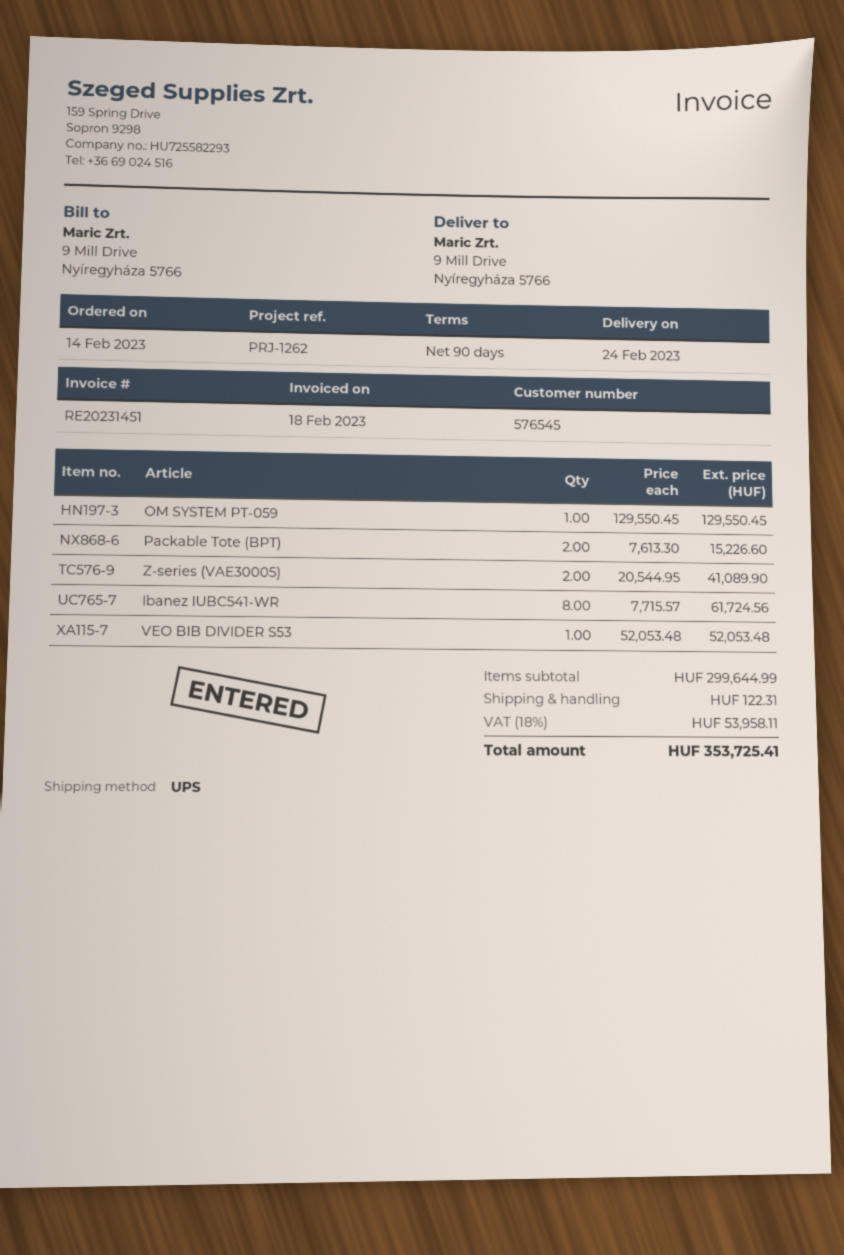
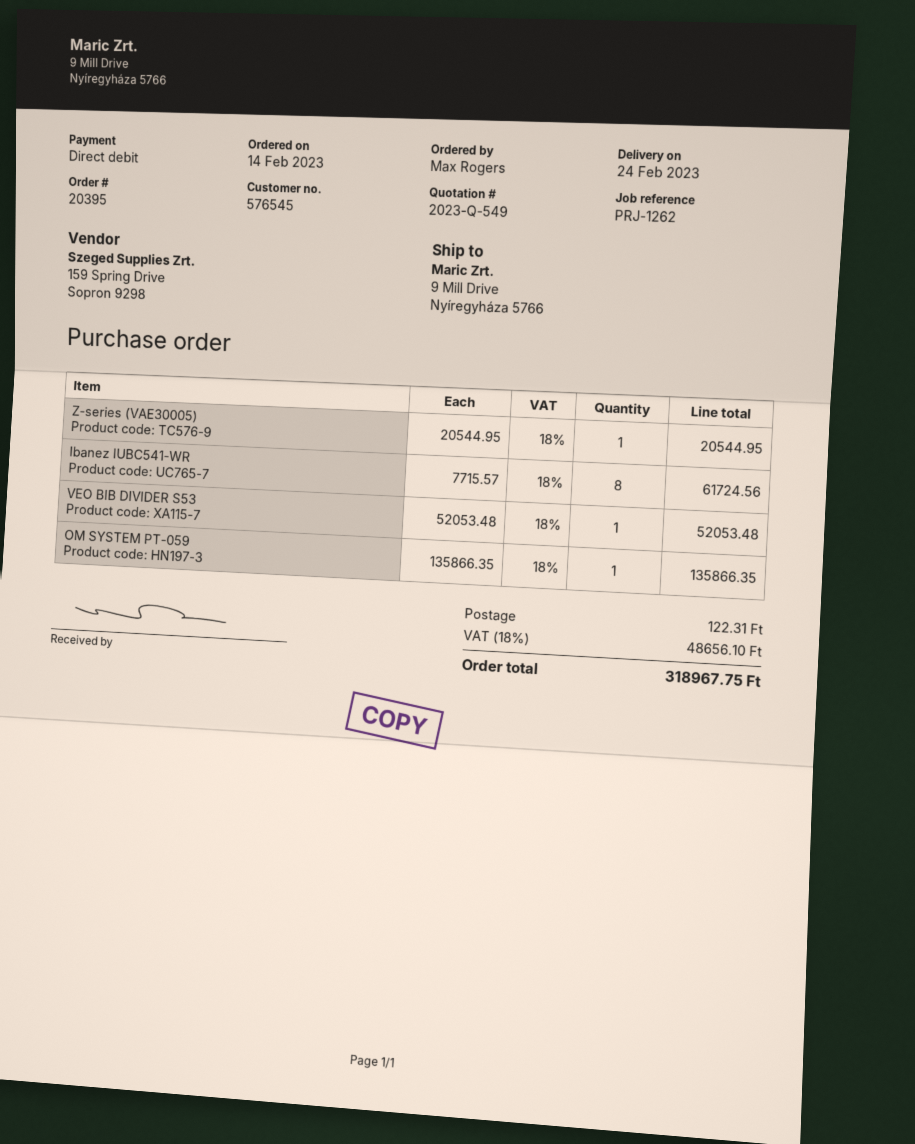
OM SYSTEM PT-059: 1 x 129550.45 = 129550.45 -> 1 x 135866.35 = 135866.35
Packable Tote (BPT): 2 x 7613.30 = 15226.60 -> none
Z-series (VAE30005): 2 x 20544.95 = 41089.90 -> 1 x 20544.95 = 20544.95
tax: 18% = 53958.11 -> 18% = 48656.10
total: 353725.41 -> 318967.75

